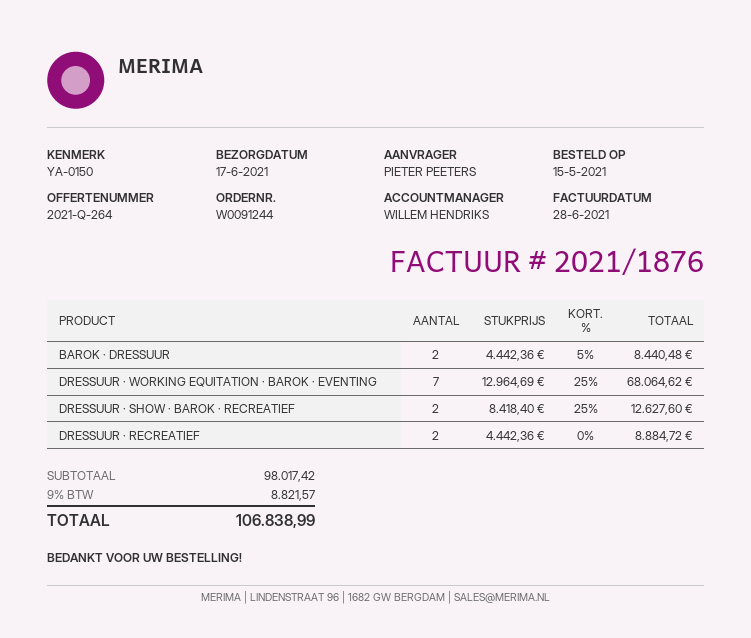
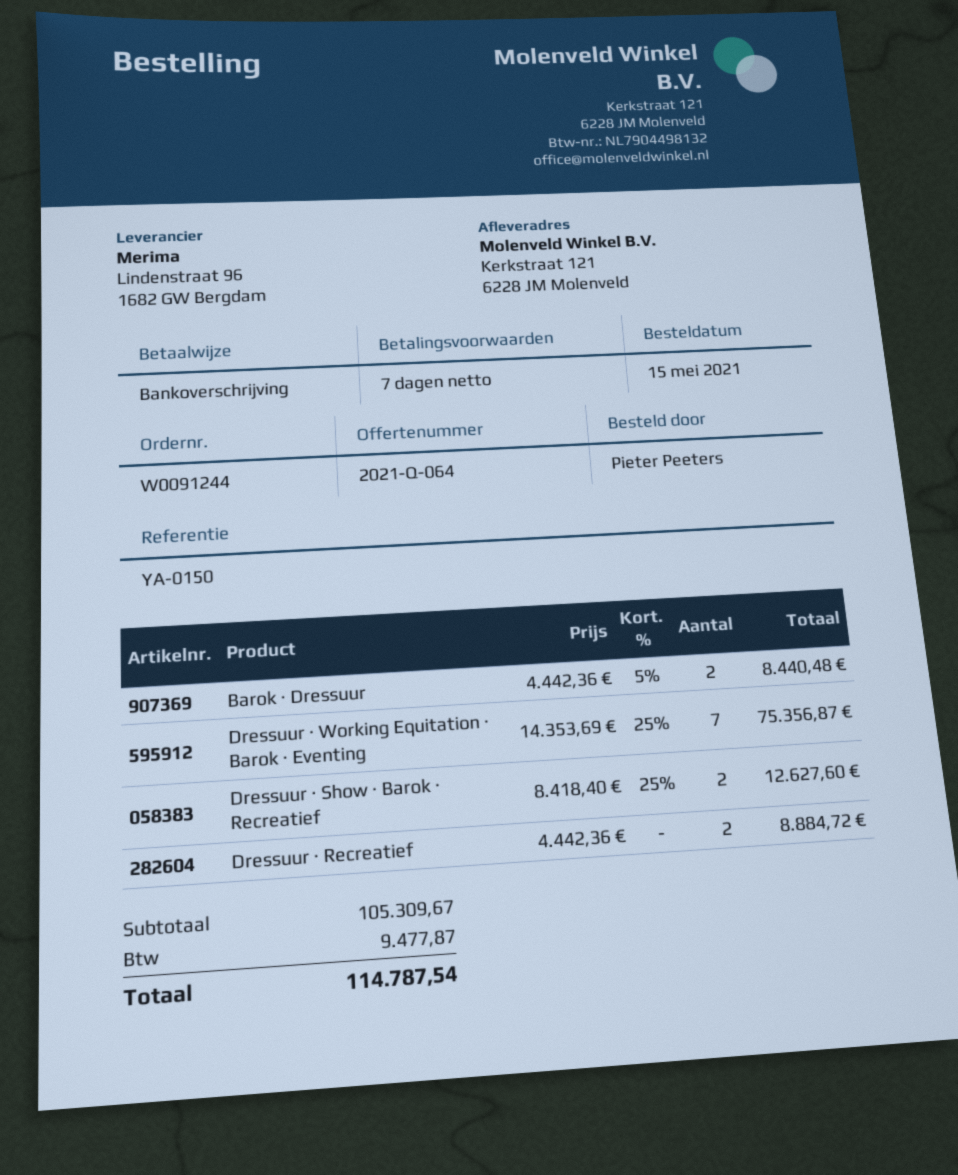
quote number: 2021-Q-264 -> 2021-Q-064
DRESSUUR · WORKING EQUITATION · BAROK · EVENTING: 7 x 12964.69 - 25% = 68064.62 -> 7 x 14353.69 - 25% = 75356.87
subtotal: 98017.42 -> 105309.67
tax: 8821.57 -> 9477.87
total: 106838.99 -> 114787.54

